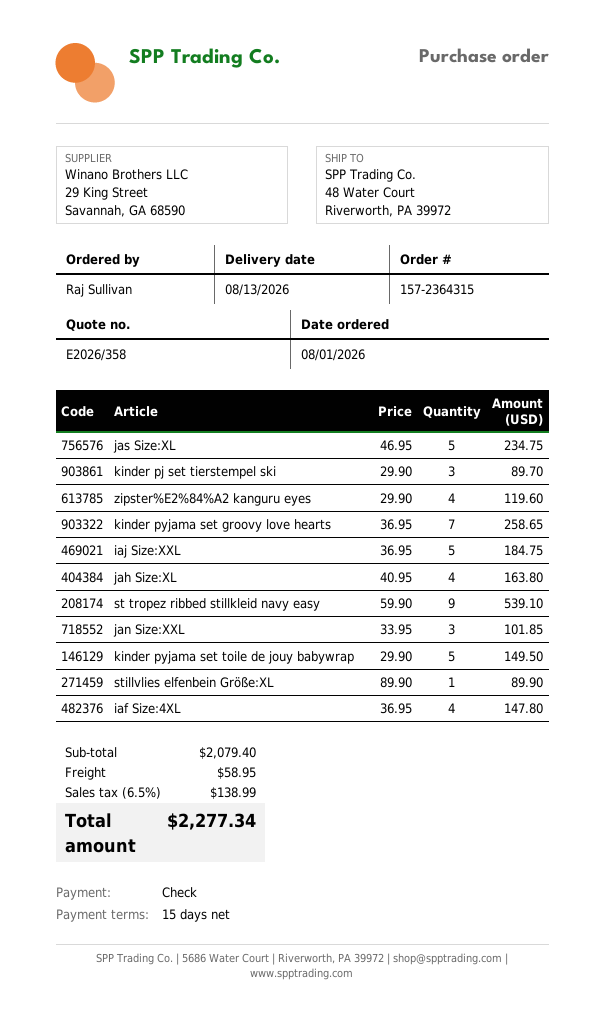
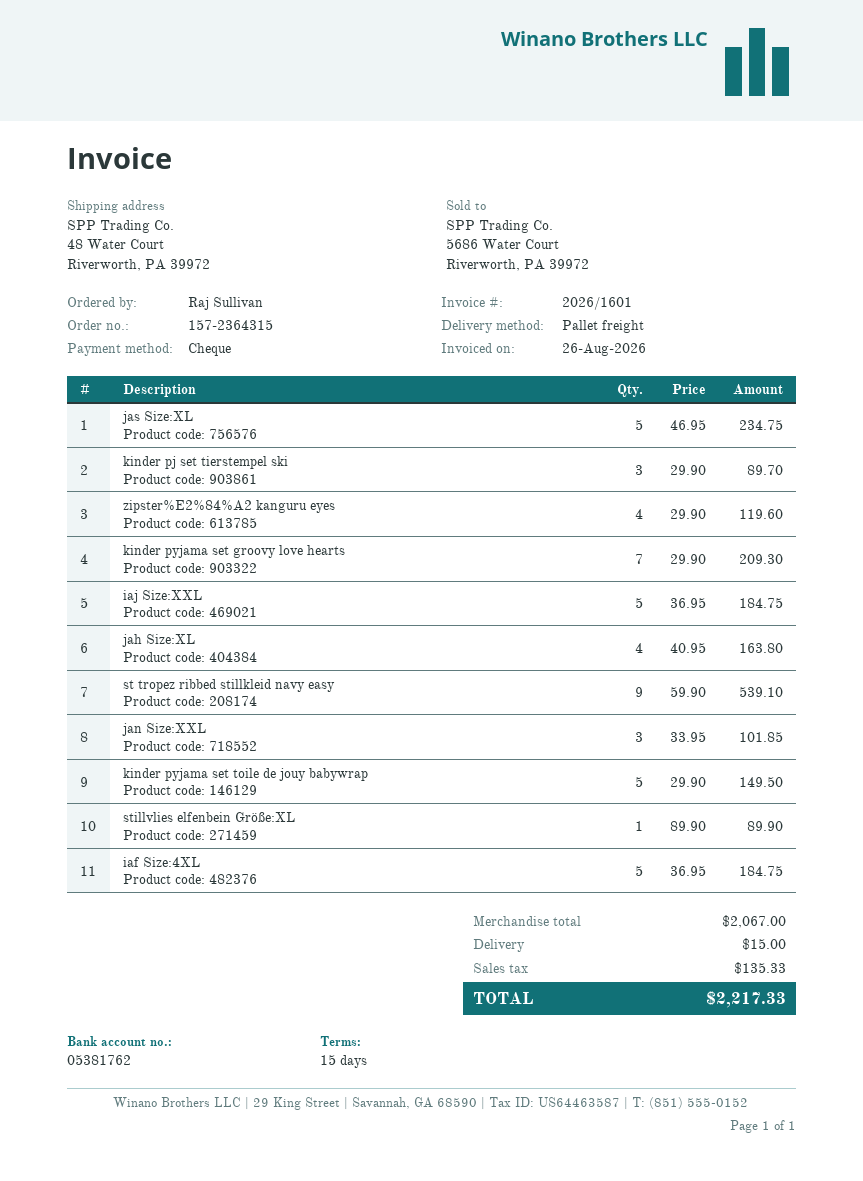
kinder pyjama set groovy love hearts: 7 x 36.95 = 258.65 -> 7 x 29.90 = 209.30
iaf Size:4XL: 4 x 36.95 = 147.80 -> 5 x 36.95 = 184.75
subtotal: 2079.40 -> 2067.00
shipping: 58.95 -> 15.00
tax: 138.99 -> 135.33
total: 2277.34 -> 2217.33

